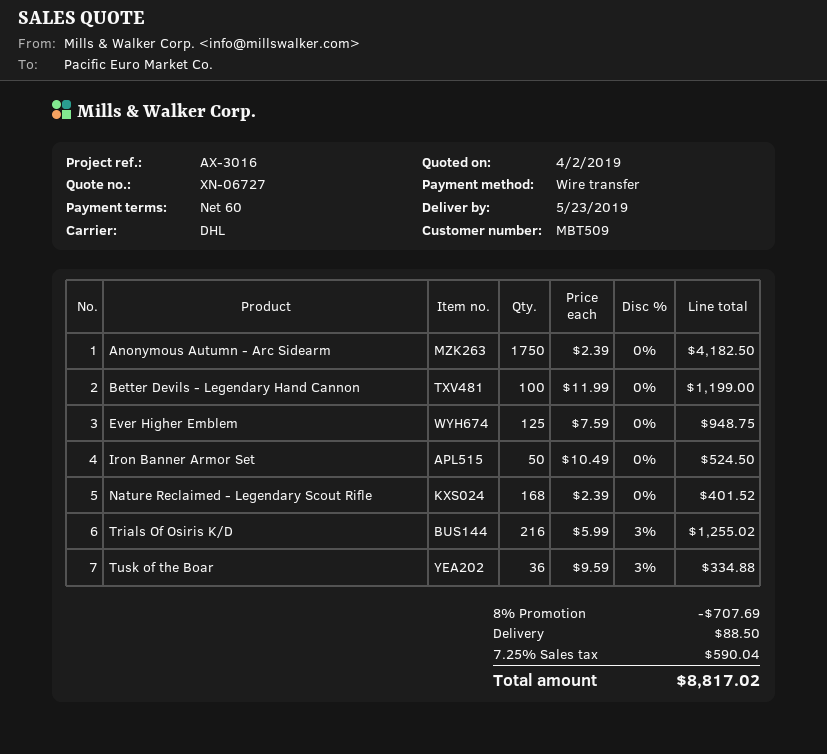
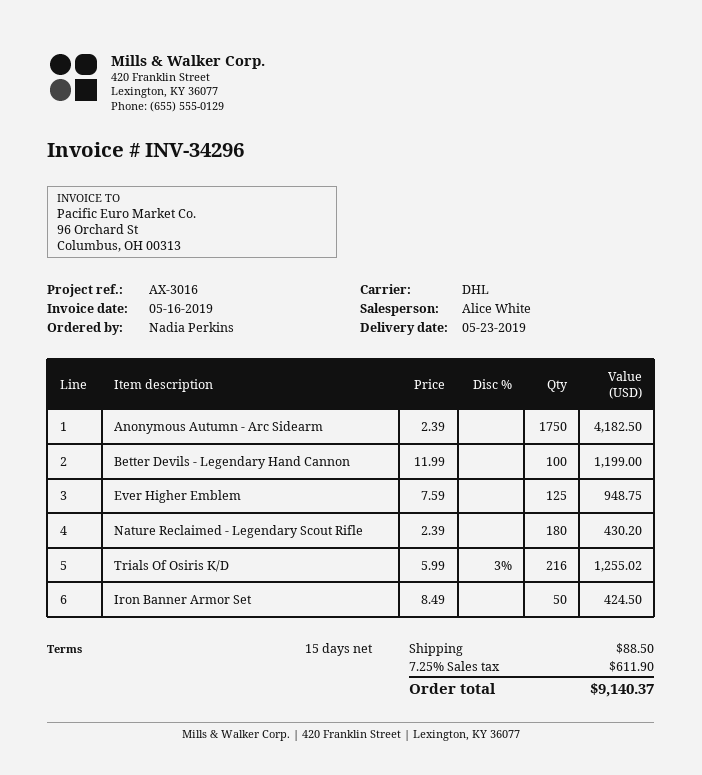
payment terms: 60 days -> 15 days
Iron Banner Armor Set: 50 x 10.49 = 524.50 -> 50 x 8.49 = 424.50
Nature Reclaimed - Legendary Scout Rifle: 168 x 2.39 = 401.52 -> 180 x 2.39 = 430.20
Tusk of the Boar: 36 x 9.59 - 3% = 334.88 -> none
discount: 8% = 707.69 -> none
tax: 7.25% = 590.04 -> 7.25% = 611.90
total: 8817.02 -> 9140.37

